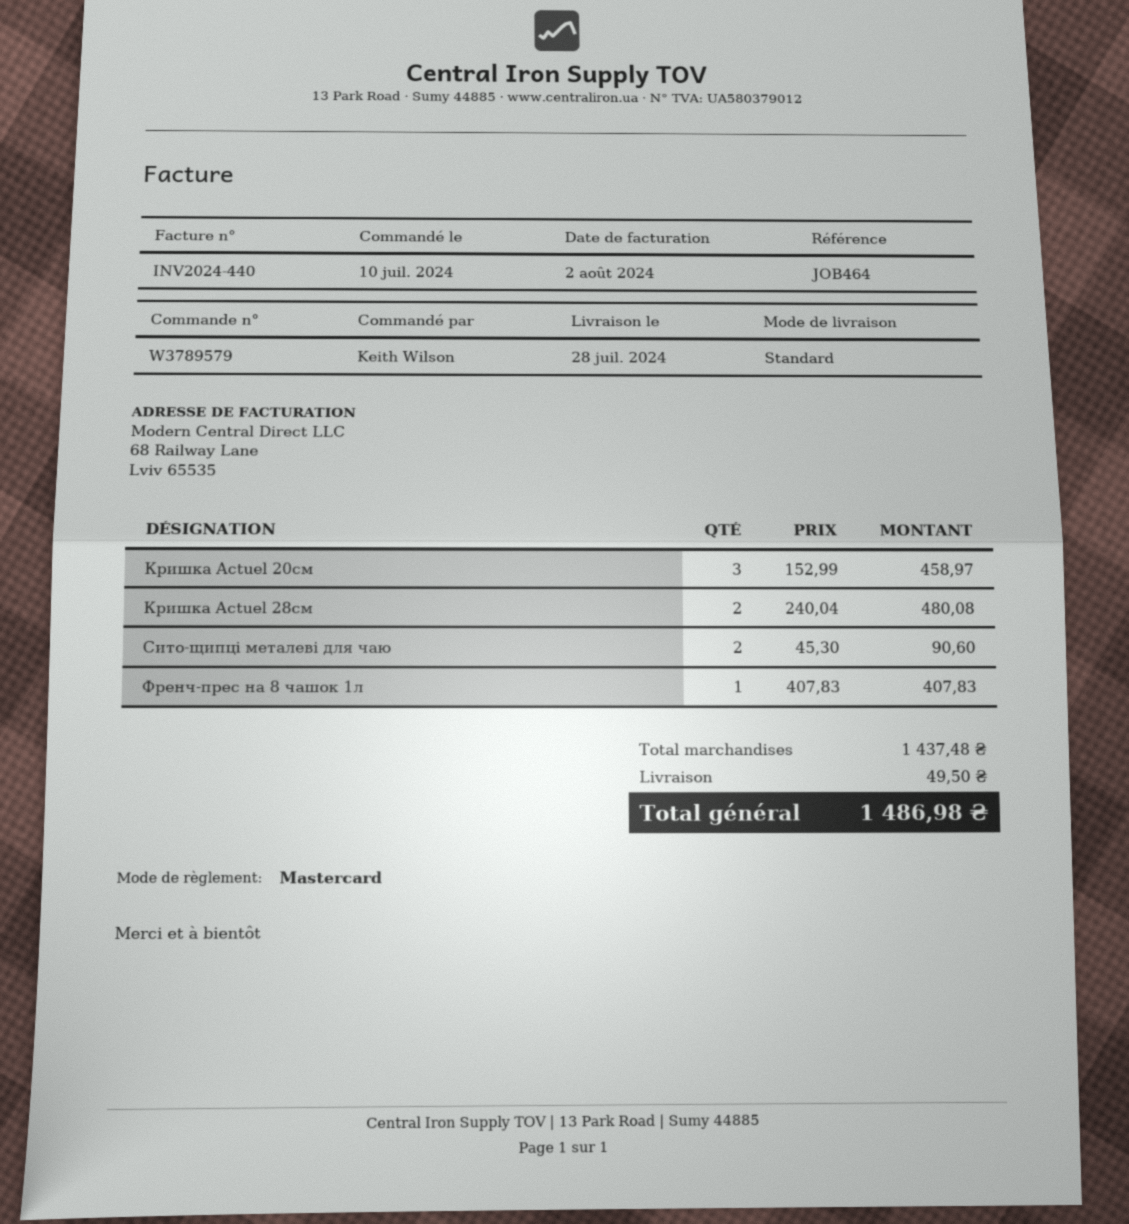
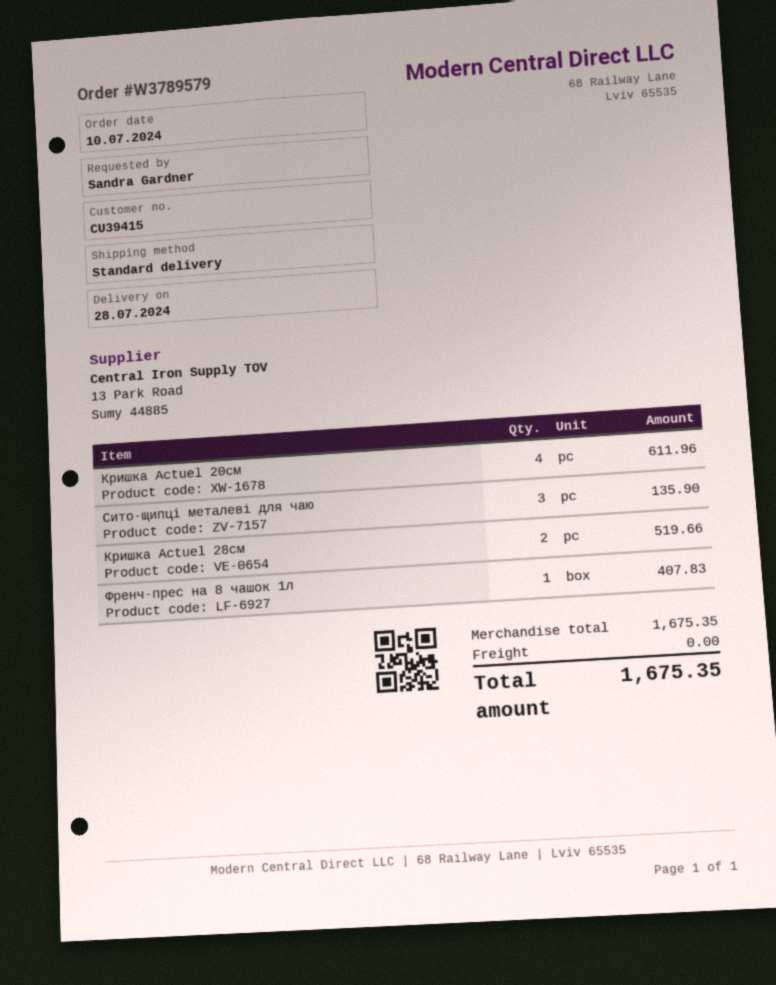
ordered by: Keith Wilson -> Sandra Gardner
Кришка Actuel 20см: 3 for 458.97 -> 4 for 611.96
Кришка Actuel 28см: 2 for 480.08 -> 2 for 519.66
Сито-щипці металеві для чаю: 2 for 90.60 -> 3 for 135.90
subtotal: 1437.48 -> 1675.35
shipping: 49.50 -> 0.00
total: 1486.98 -> 1675.35

